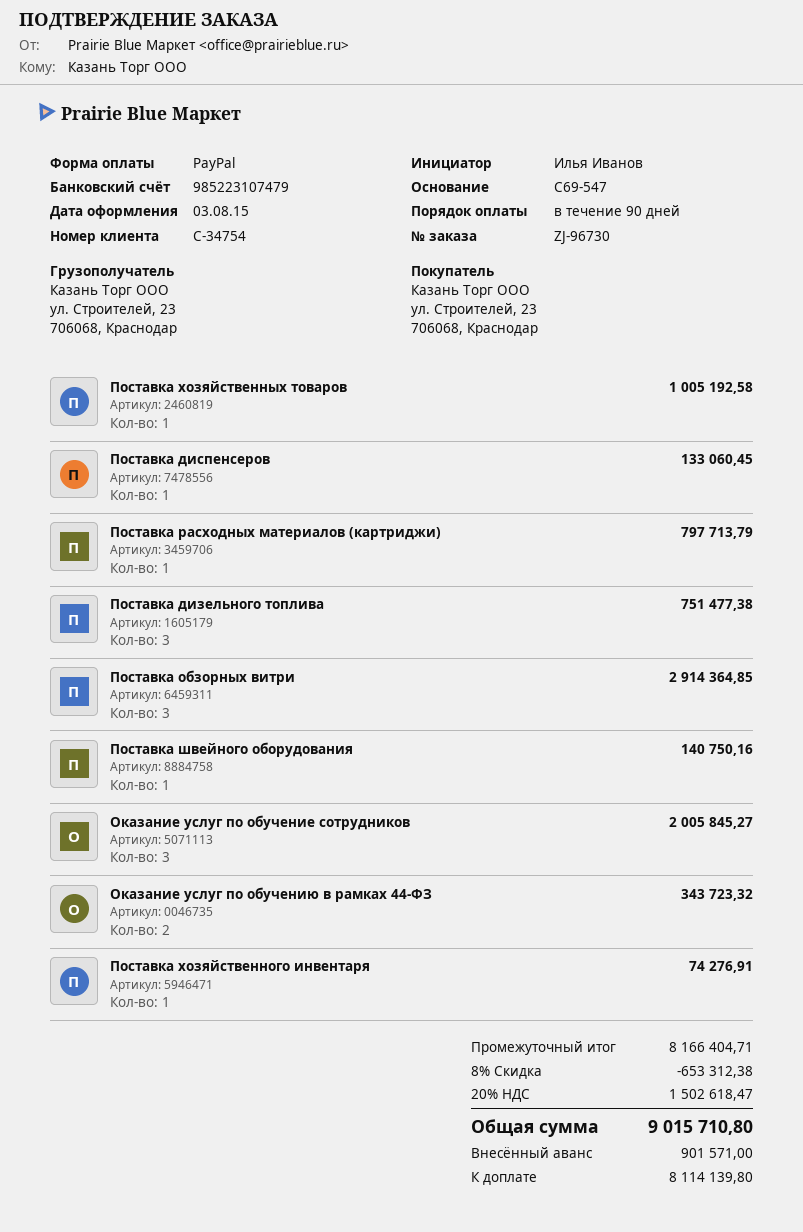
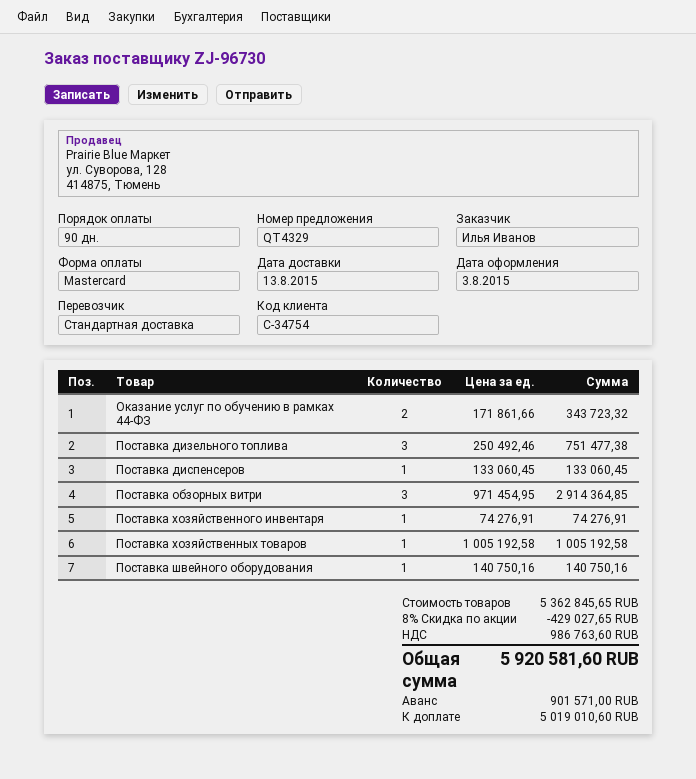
payment method: PayPal -> Mastercard
Поставка расходных материалов (картриджи): 1 for 797713.79 -> none
Оказание услуг по обучение сотрудников: 3 for 2005845.27 -> none
subtotal: 8166404.71 -> 5362845.65
discount: 8% = 653312.38 -> 8% = 429027.65
tax: 1502618.47 -> 986763.60
total: 9015710.80 -> 5920581.60
balance: 8114139.80 -> 5019010.60

